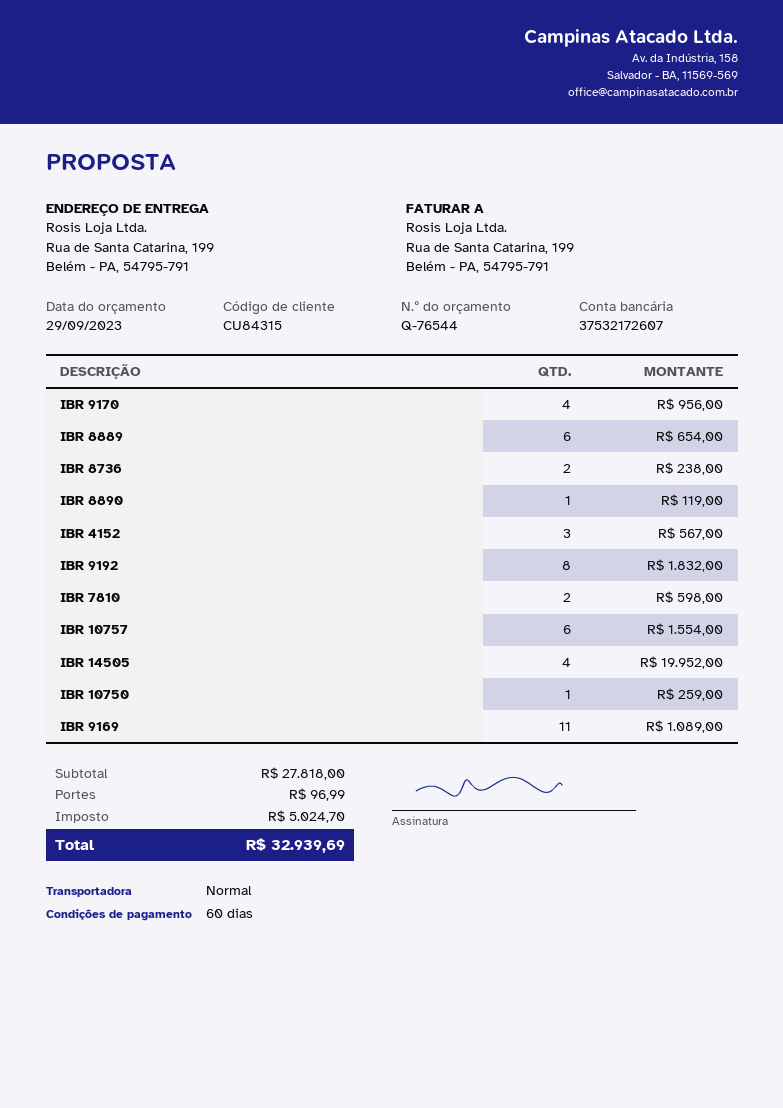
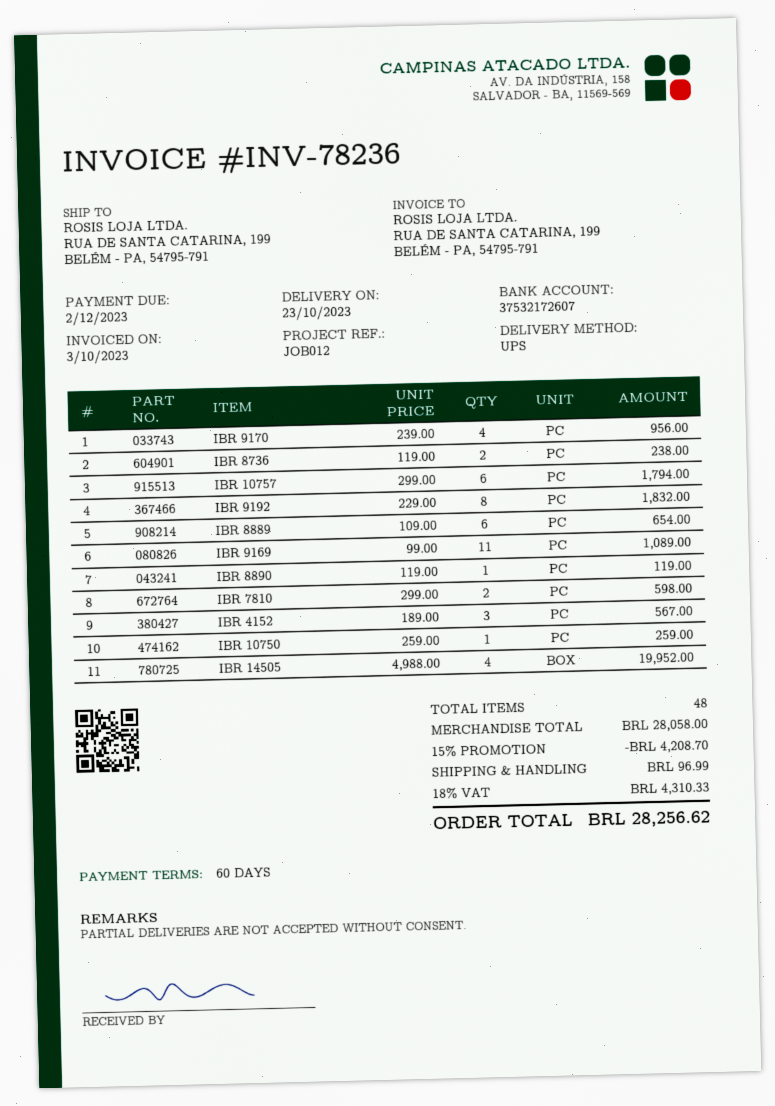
shipping method: standard -> UPS
IBR 10757: 6 for 1554.00 -> 6 for 1794.00
subtotal: 27818.00 -> 28058.00
discount: none -> 15% = 4208.70
tax: 5024.70 -> 4310.33
total: 32939.69 -> 28256.62

